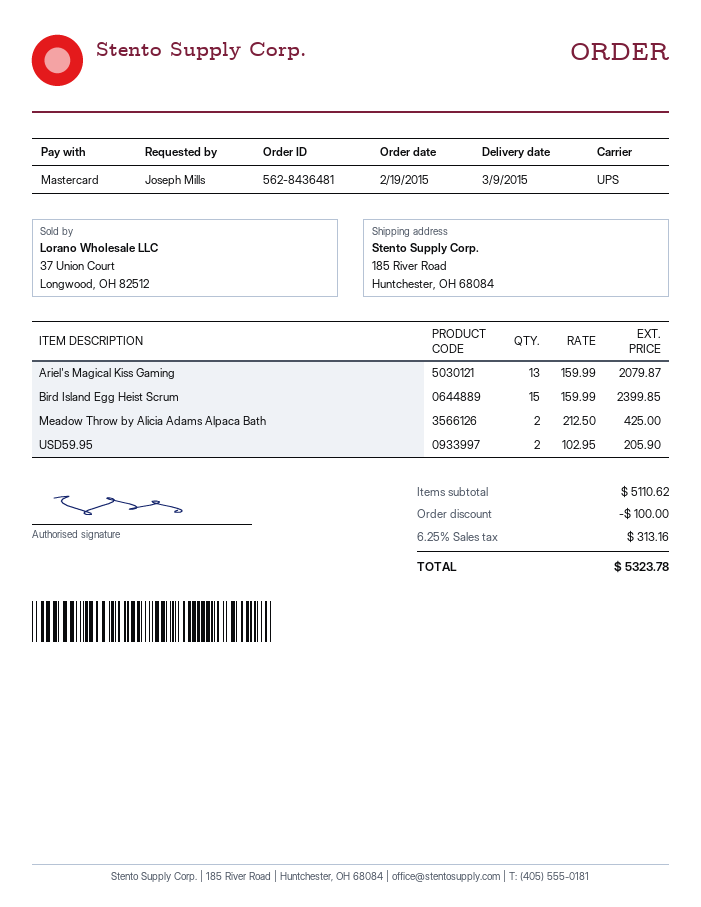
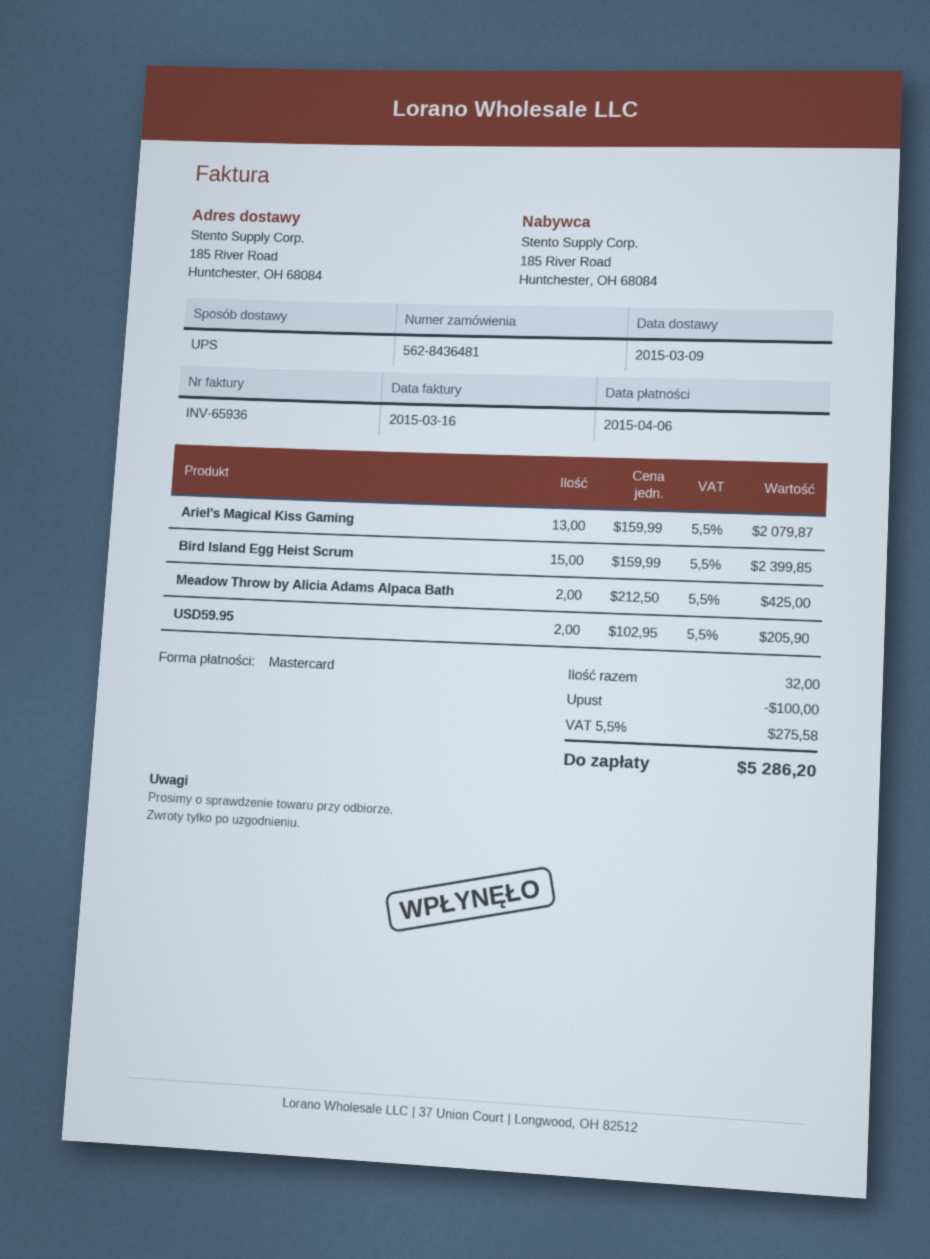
tax: 6.25% = 313.16 -> 5.5% = 275.58
total: 5323.78 -> 5286.20

